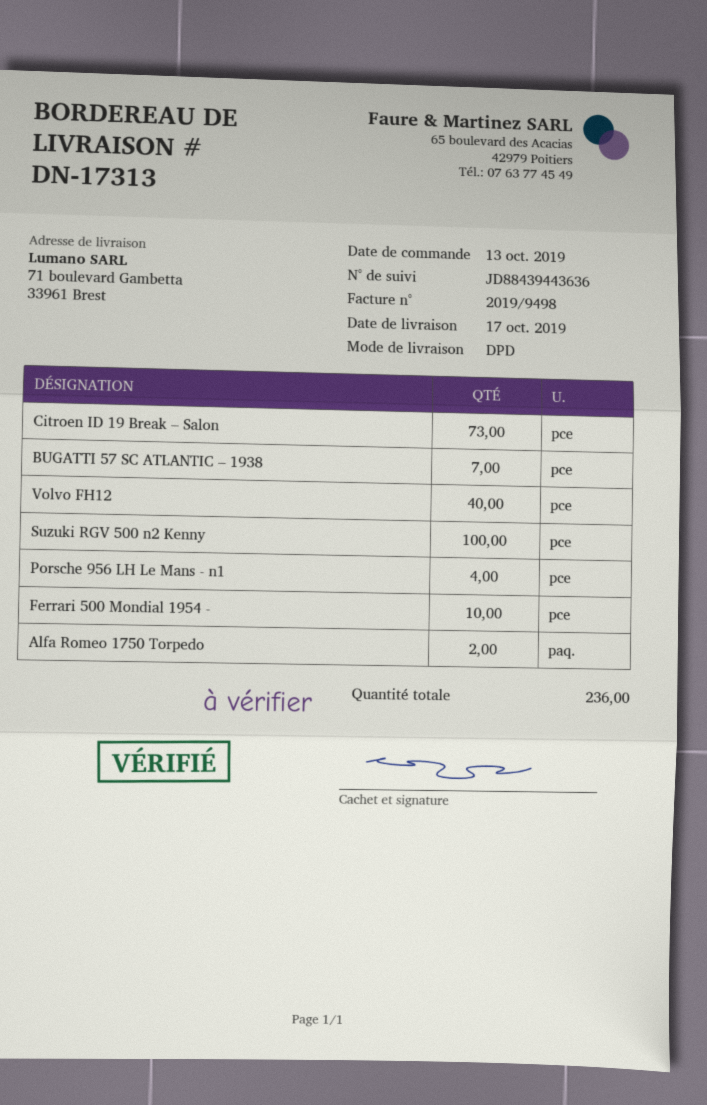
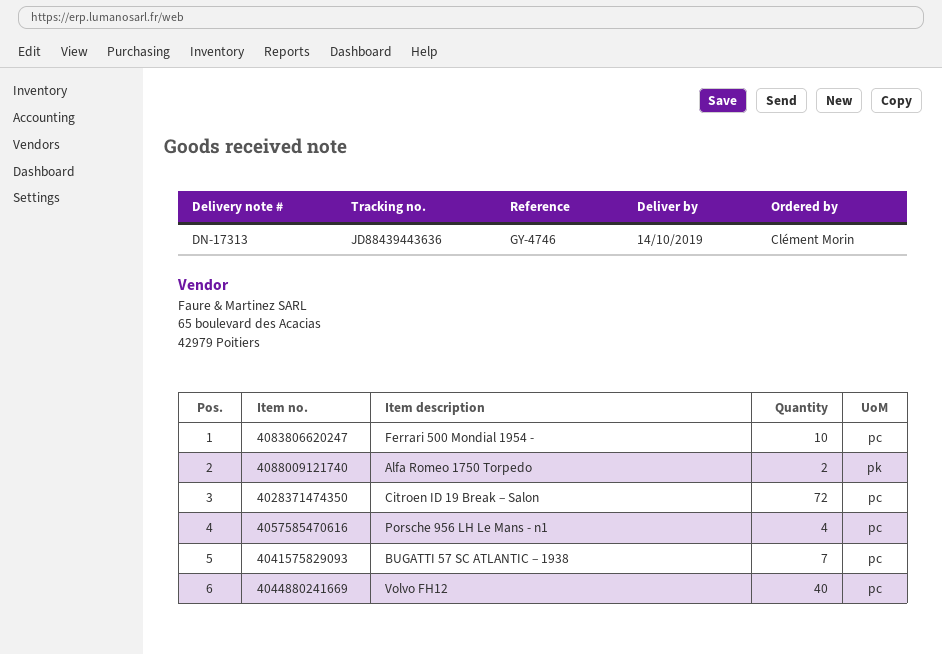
delivery date: 2019-10-17 -> 2019-10-14
Citroen ID 19 Break – Salon: 73 -> 72
Suzuki RGV 500 n2 Kenny: 100 -> none

